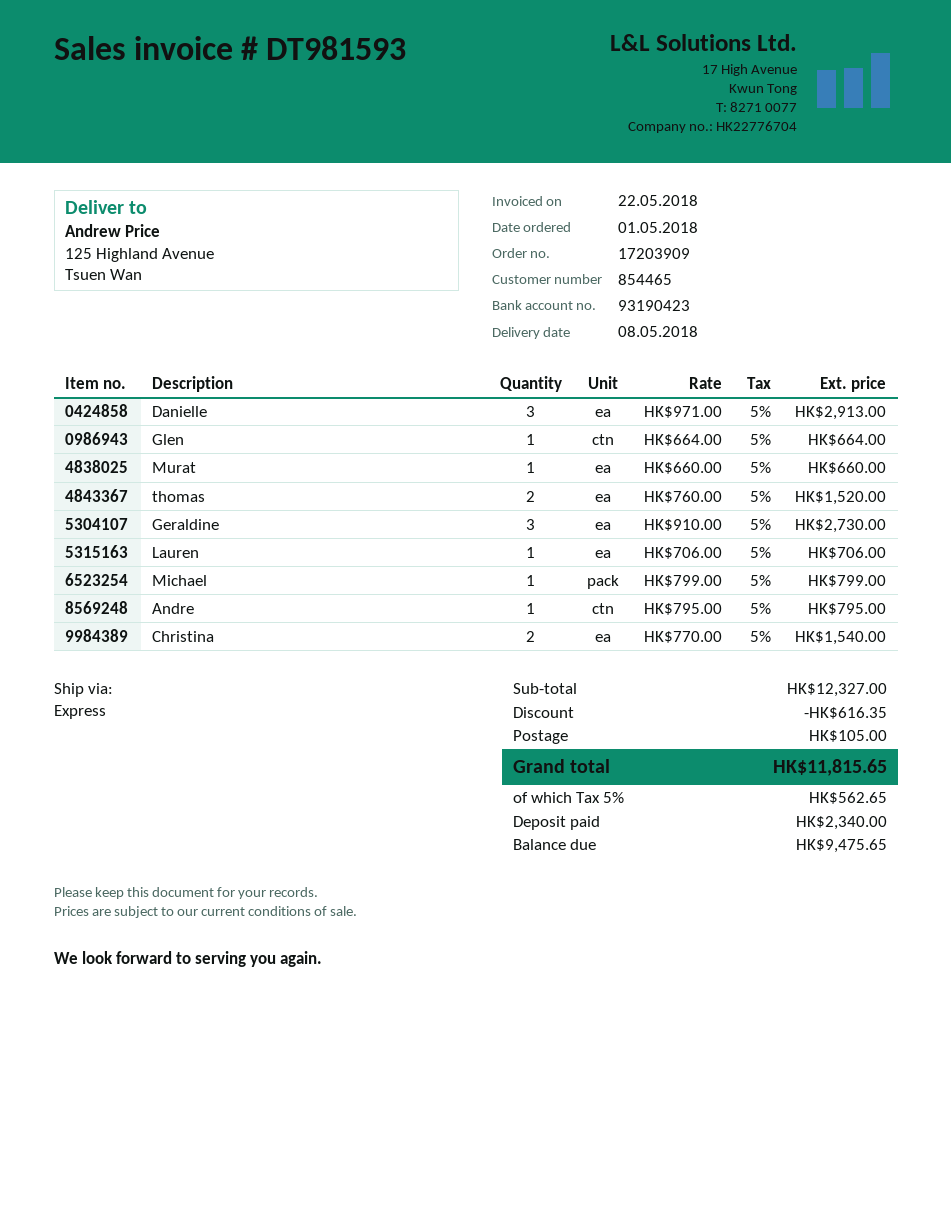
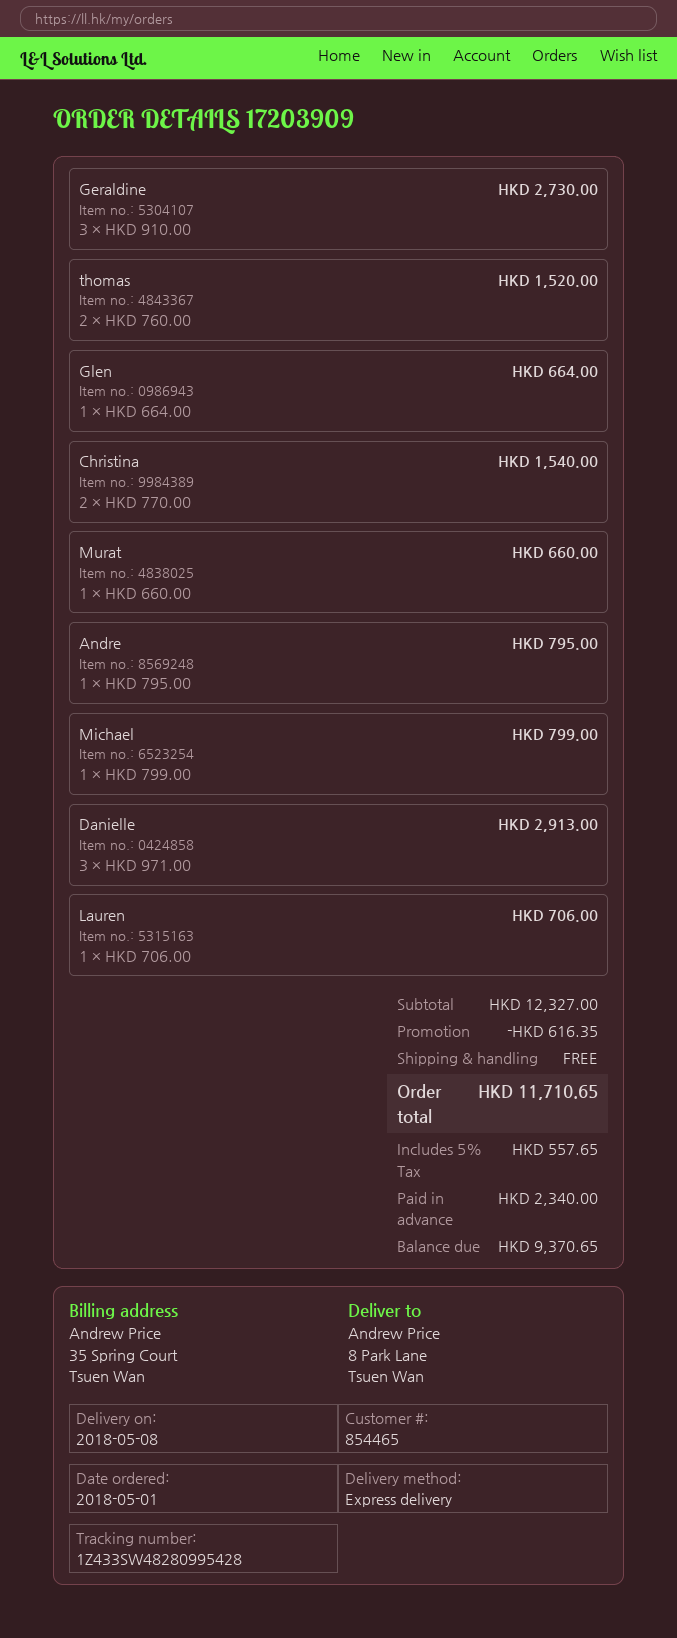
ship to: 125 Highland Avenue, Tsuen Wan -> 8 Park Lane, Tsuen Wan
shipping: 105.00 -> 0.00
tax: 5% = 562.65 -> 5% = 557.65
total: 11815.65 -> 11710.65
balance: 9475.65 -> 9370.65

